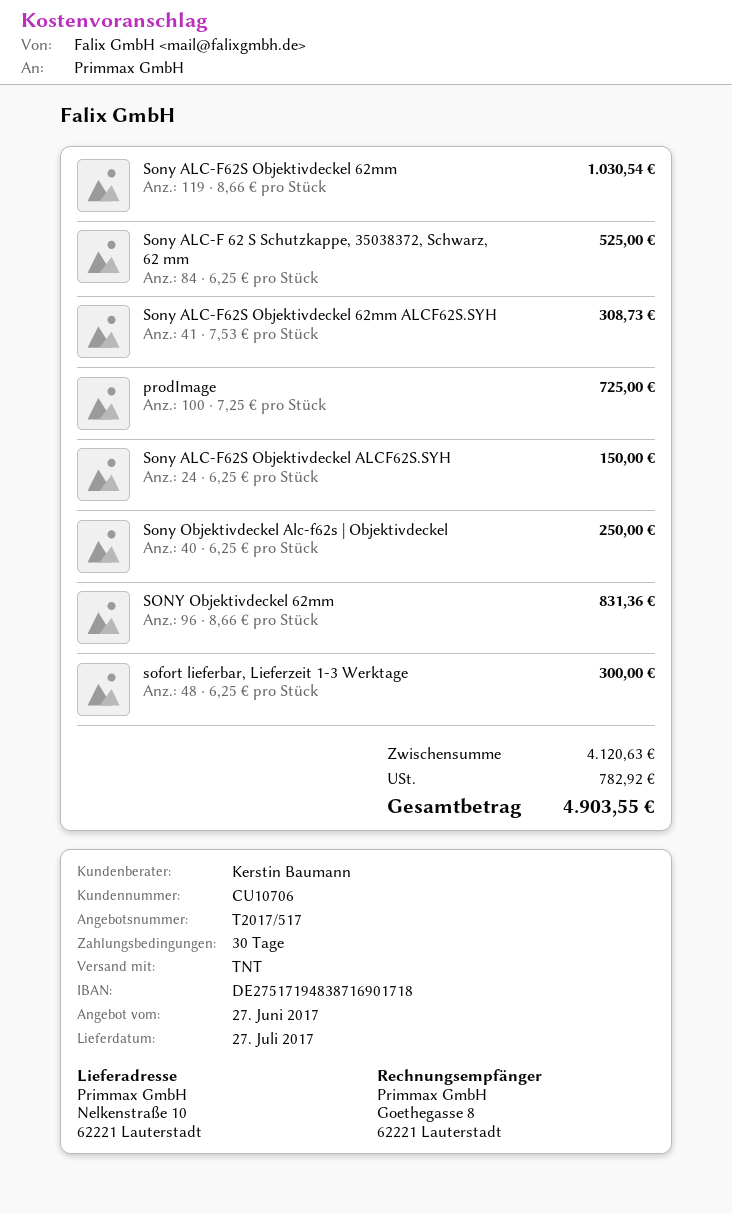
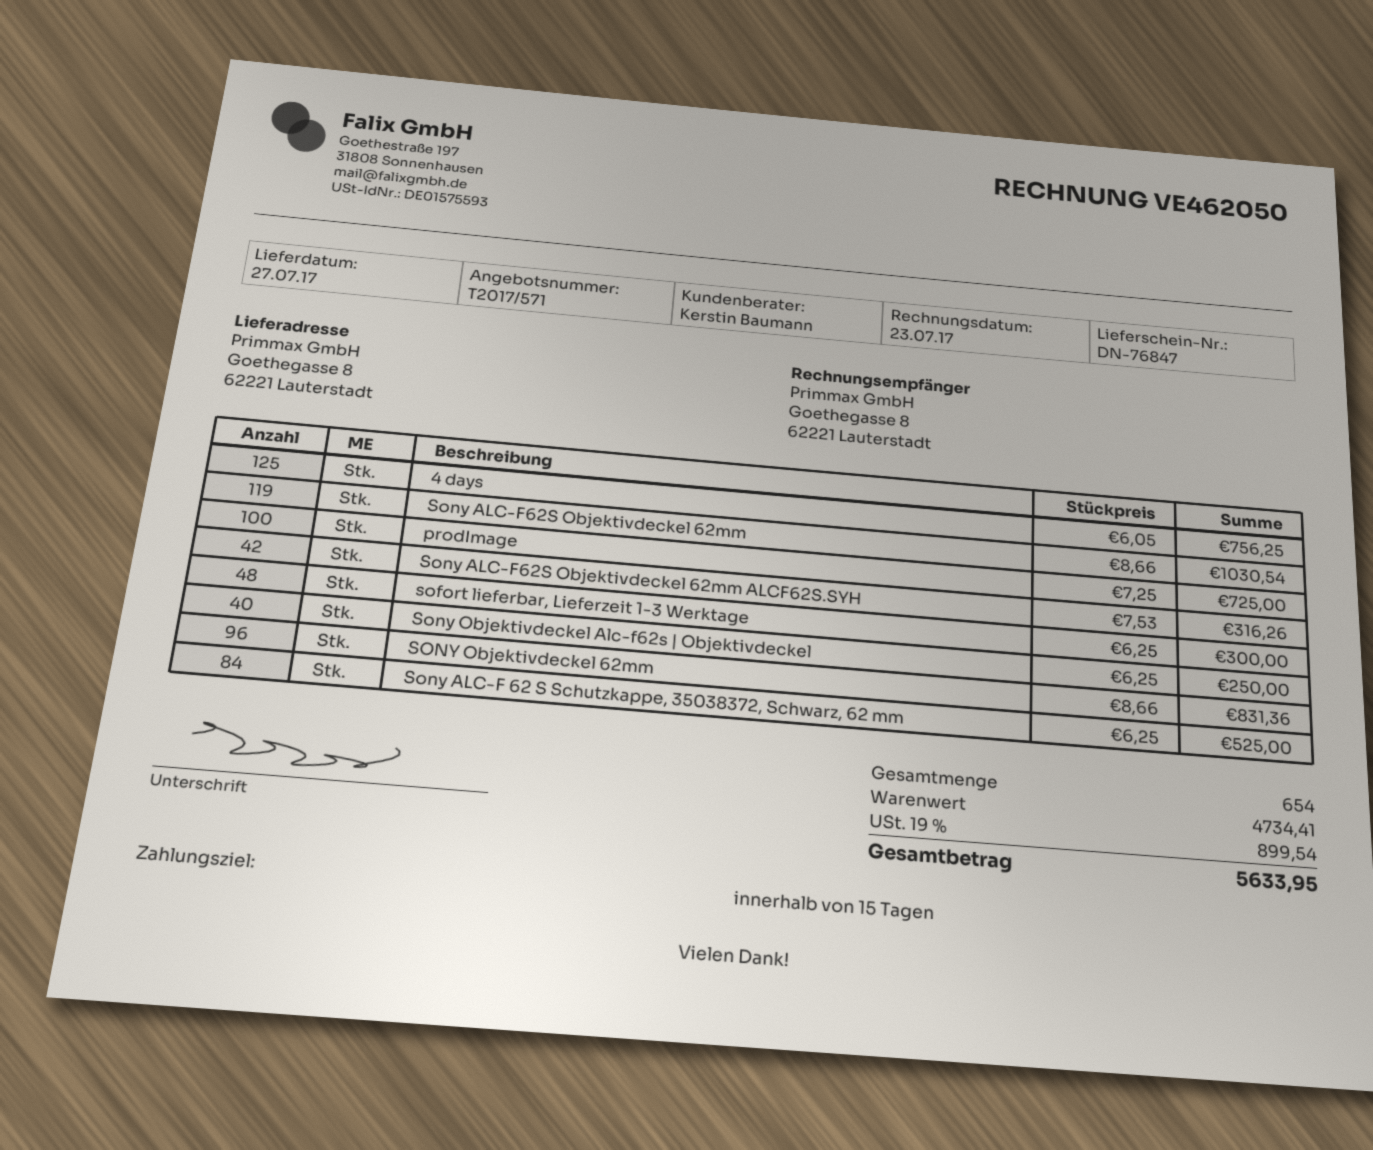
quote number: T2017/517 -> T2017/571
payment terms: 30 days -> 15 days
ship to: Nelkenstraße 10, 62221 Lauterstadt -> Goethegasse 8, 62221 Lauterstadt
Sony ALC-F62S Objektivdeckel 62mm ALCF62S.SYH: 41 x 7.53 = 308.73 -> 42 x 7.53 = 316.26
Sony ALC-F62S Objektivdeckel ALCF62S.SYH: 24 x 6.25 = 150.00 -> none
4 days: none -> 125 x 6.05 = 756.25
subtotal: 4120.63 -> 4734.41
tax: 782.92 -> 899.54
total: 4903.55 -> 5633.95

